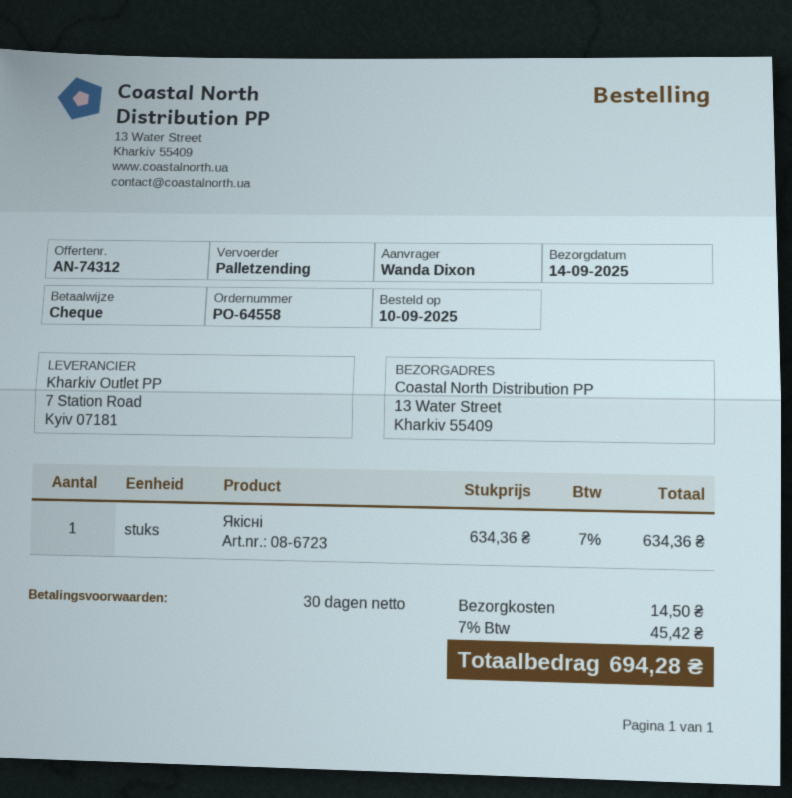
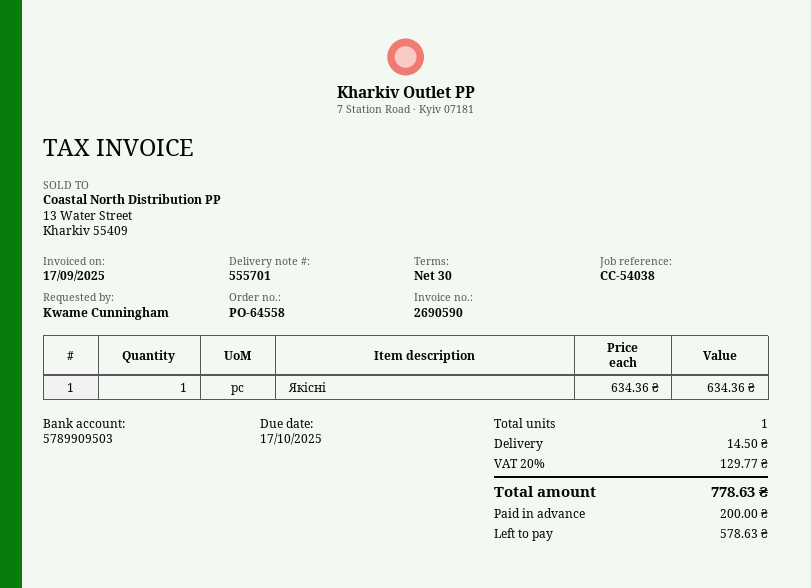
ordered by: Wanda Dixon -> Kwame Cunningham
tax: 7% = 45.42 -> 20% = 129.77
total: 694.28 -> 778.63

